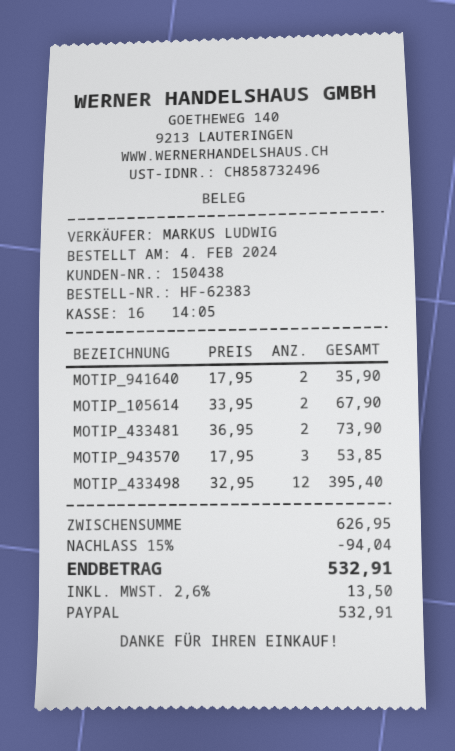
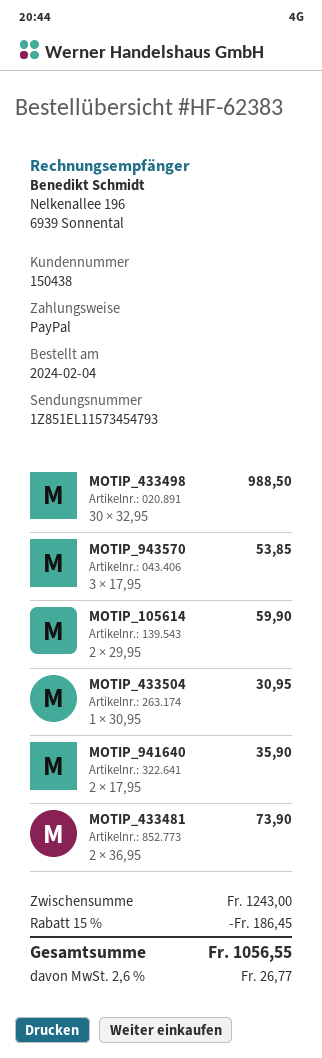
MOTIP_105614: 2 x 33.95 = 67.90 -> 2 x 29.95 = 59.90
MOTIP_433498: 12 x 32.95 = 395.40 -> 30 x 32.95 = 988.50
MOTIP_433504: none -> 1 x 30.95 = 30.95
subtotal: 626.95 -> 1243.00
discount: 15% = 94.04 -> 15% = 186.45
tax: 2.6% = 13.50 -> 2.6% = 26.77
total: 532.91 -> 1056.55

